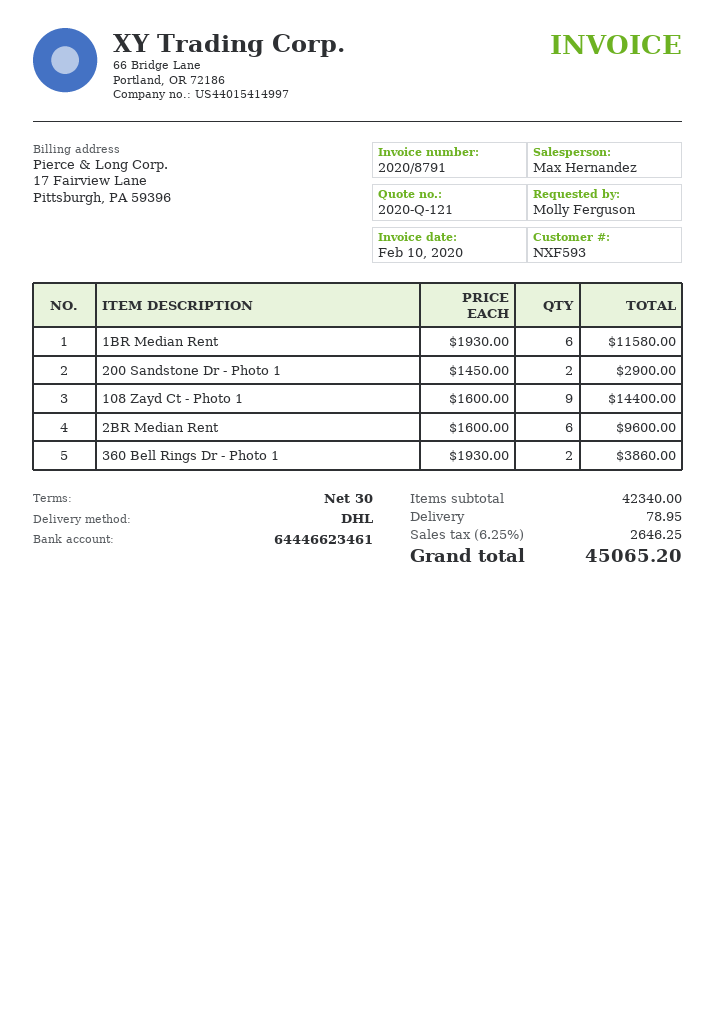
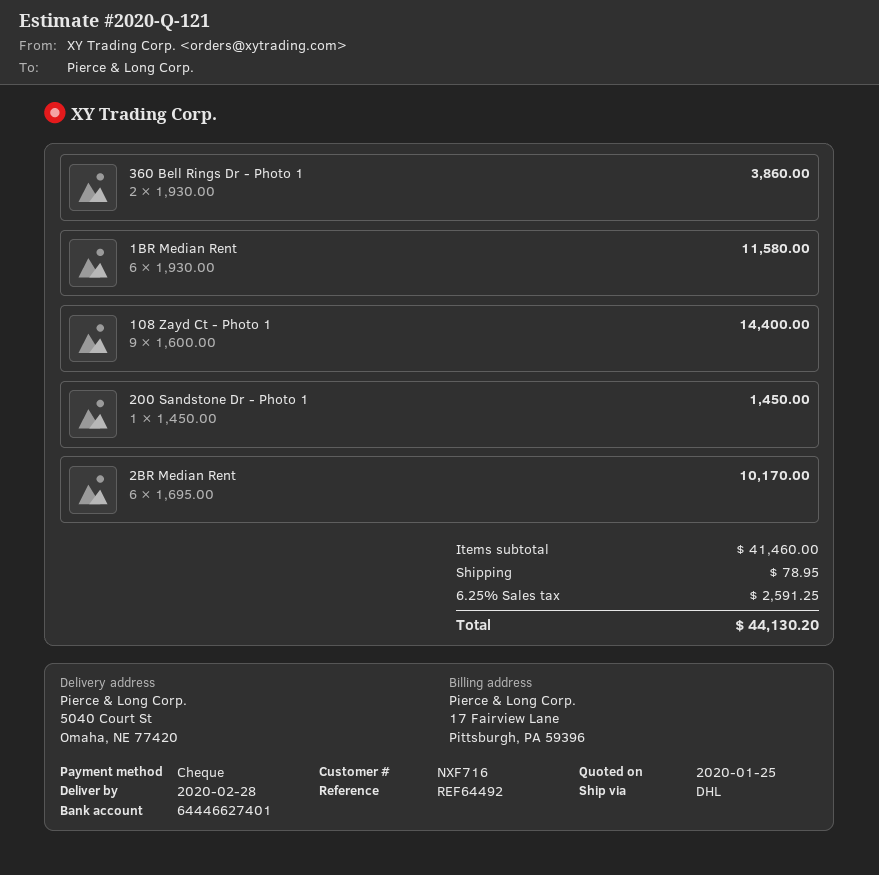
customer number: NXF593 -> NXF716
bank account: 64446623461 -> 64446627401
200 Sandstone Dr - Photo 1: 2 x 1450.00 = 2900.00 -> 1 x 1450.00 = 1450.00
2BR Median Rent: 6 x 1600.00 = 9600.00 -> 6 x 1695.00 = 10170.00
subtotal: 42340.00 -> 41460.00
tax: 6.25% = 2646.25 -> 6.25% = 2591.25
total: 45065.20 -> 44130.20

